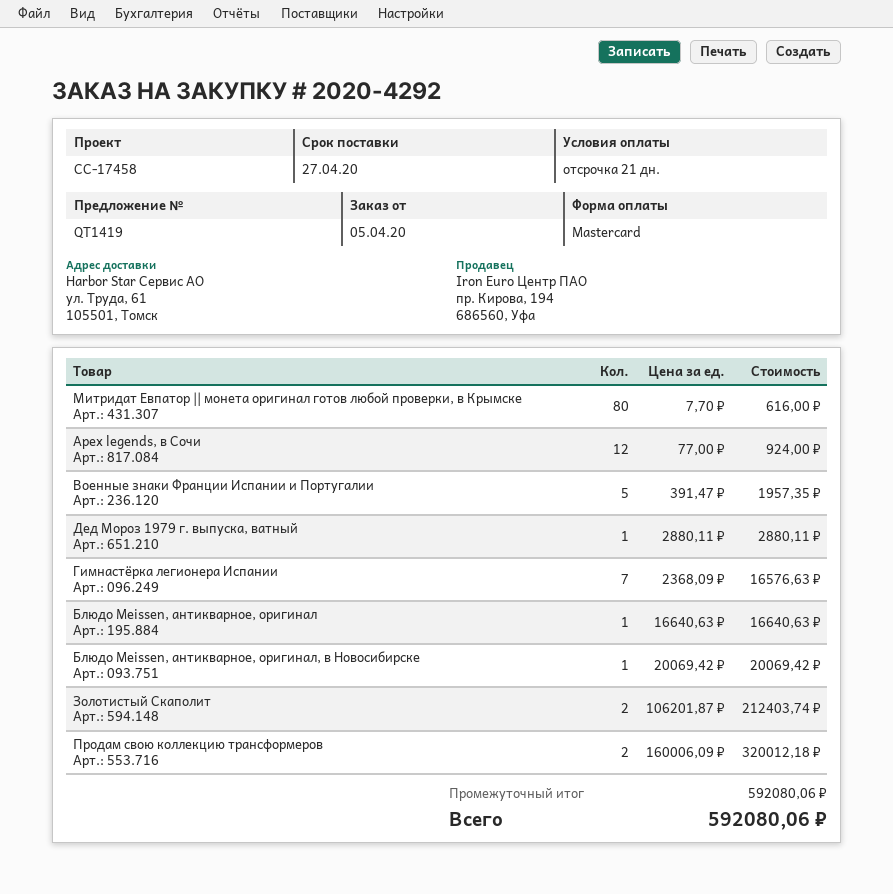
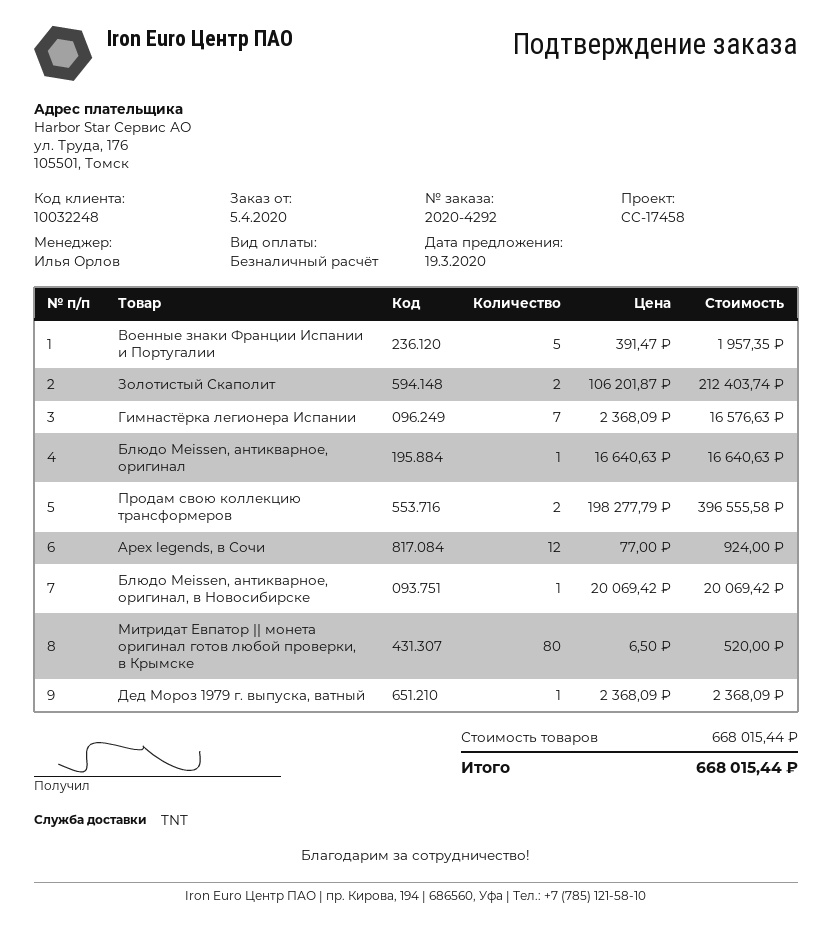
payment method: Mastercard -> bank transfer
Митридат Евпатор || монета оригинал готов любой проверки, в Крымске: 80 x 7.70 = 616.00 -> 80 x 6.50 = 520.00
Дед Мороз 1979 г. выпуска, ватный: 1 x 2880.11 = 2880.11 -> 1 x 2368.09 = 2368.09
Продам свою коллекцию трансформеров: 2 x 160006.09 = 320012.18 -> 2 x 198277.79 = 396555.58
subtotal: 592080.06 -> 668015.44
total: 592080.06 -> 668015.44

